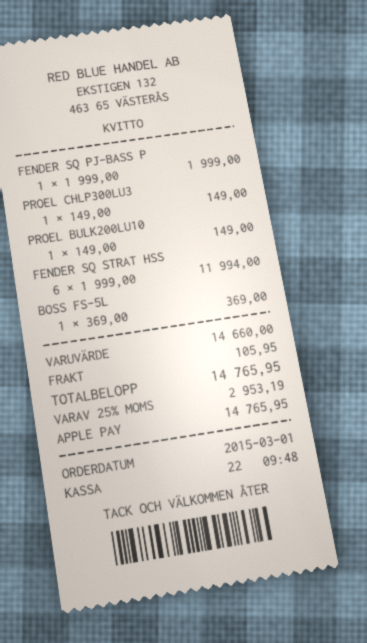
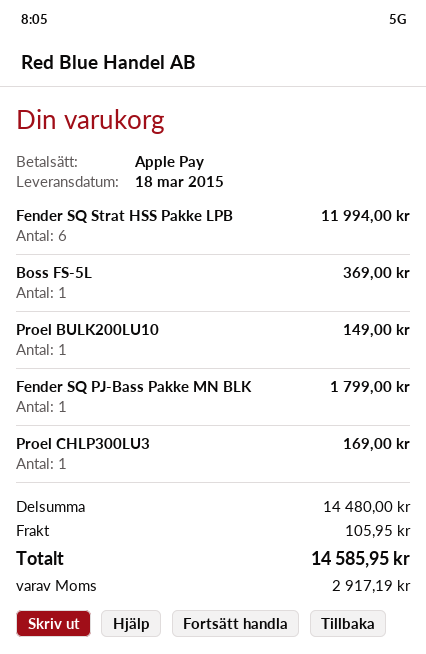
FENDER SQ PJ-BASS P: 1 for 1999.00 -> 1 for 1799.00
PROEL CHLP300LU3: 1 for 149.00 -> 1 for 169.00
subtotal: 14660.00 -> 14480.00
tax: 2953.19 -> 2917.19
total: 14765.95 -> 14585.95

